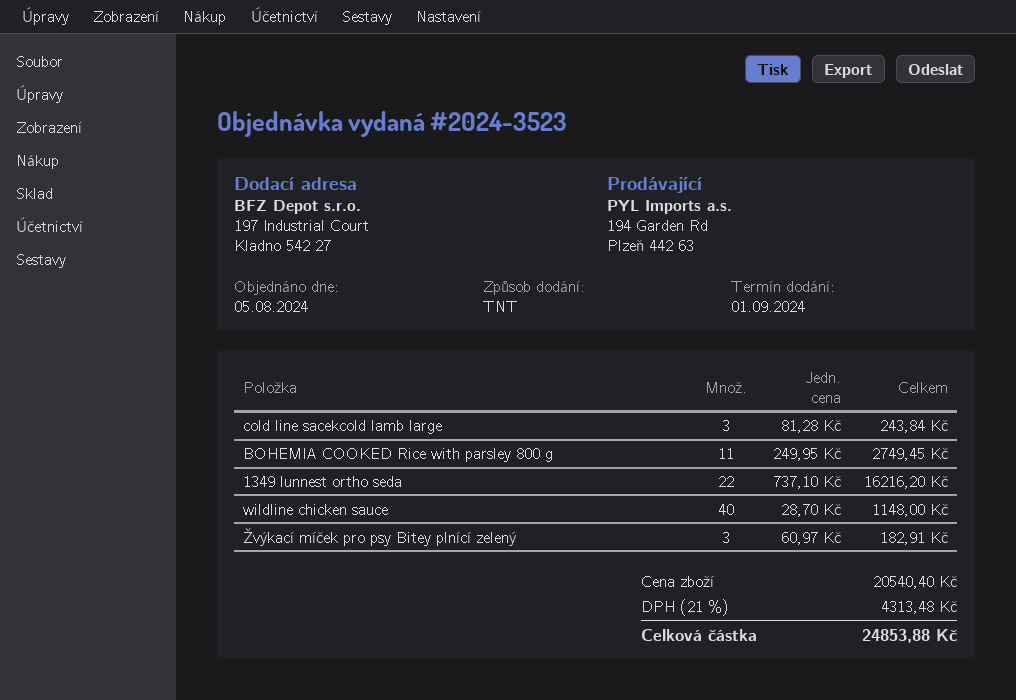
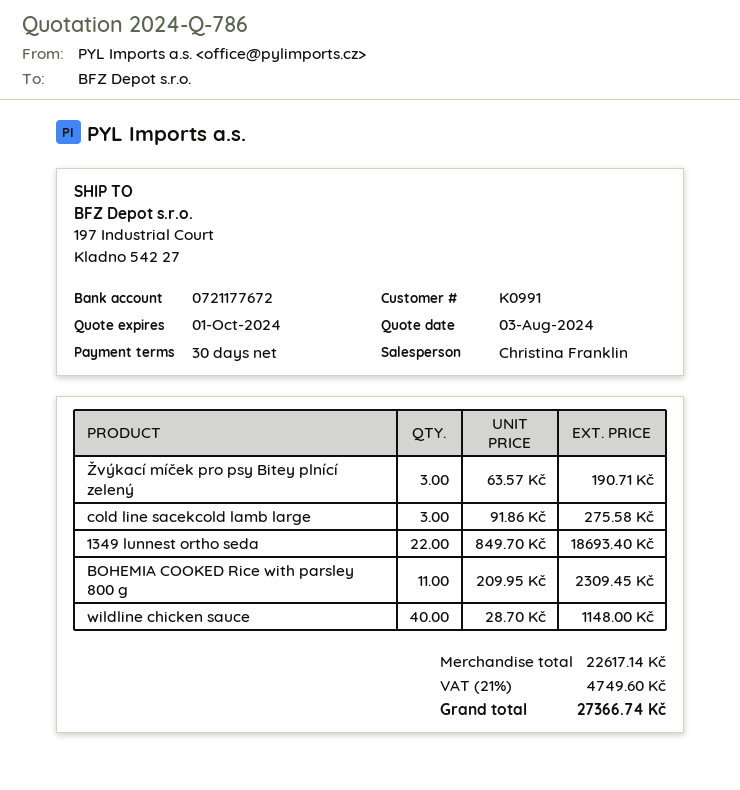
cold line sacekcold lamb large: 3 x 81.28 = 243.84 -> 3 x 91.86 = 275.58
BOHEMIA COOKED Rice with parsley 800 g: 11 x 249.95 = 2749.45 -> 11 x 209.95 = 2309.45
1349 lunnest ortho seda: 22 x 737.10 = 16216.20 -> 22 x 849.70 = 18693.40
Žvýkací míček pro psy Bitey plnící zelený: 3 x 60.97 = 182.91 -> 3 x 63.57 = 190.71
subtotal: 20540.40 -> 22617.14
tax: 21% = 4313.48 -> 21% = 4749.60
total: 24853.88 -> 27366.74

